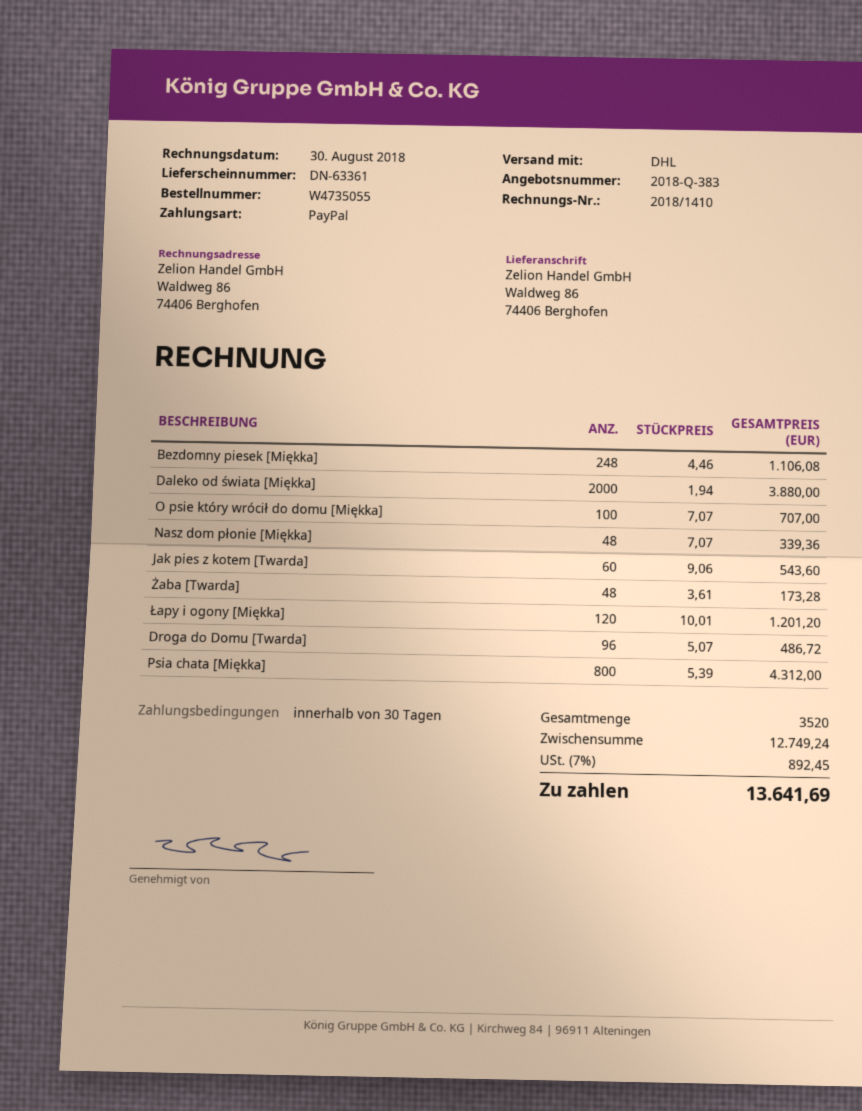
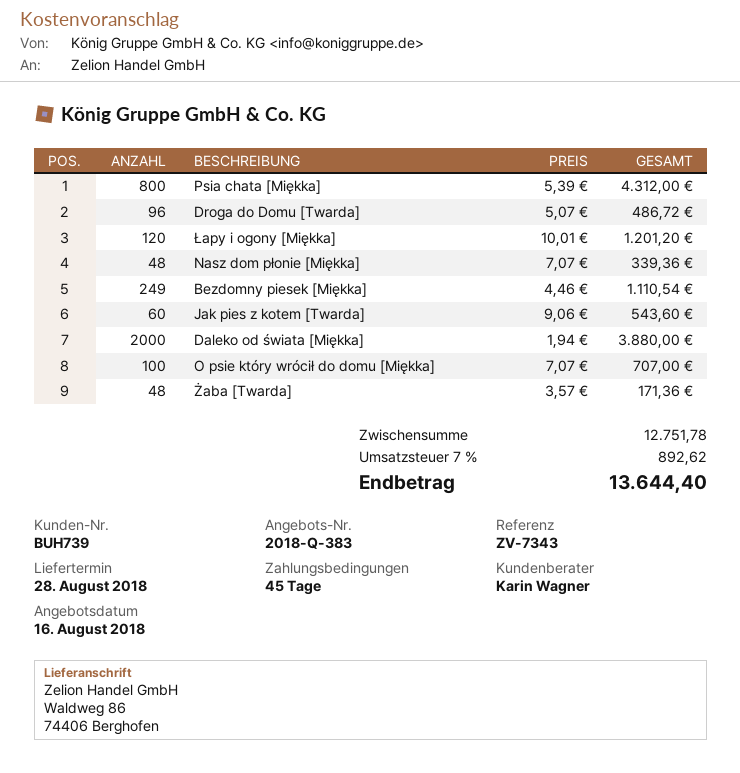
payment terms: 30 days -> 45 days
Bezdomny piesek [Miękka]: 248 x 4.46 = 1106.08 -> 249 x 4.46 = 1110.54
Żaba [Twarda]: 48 x 3.61 = 173.28 -> 48 x 3.57 = 171.36
subtotal: 12749.24 -> 12751.78
tax: 7% = 892.45 -> 7% = 892.62
total: 13641.69 -> 13644.40

